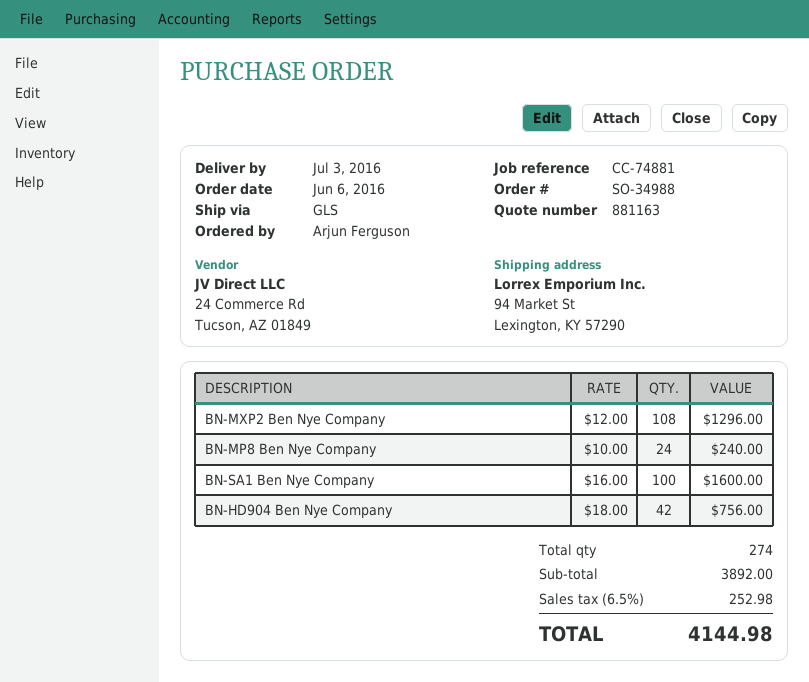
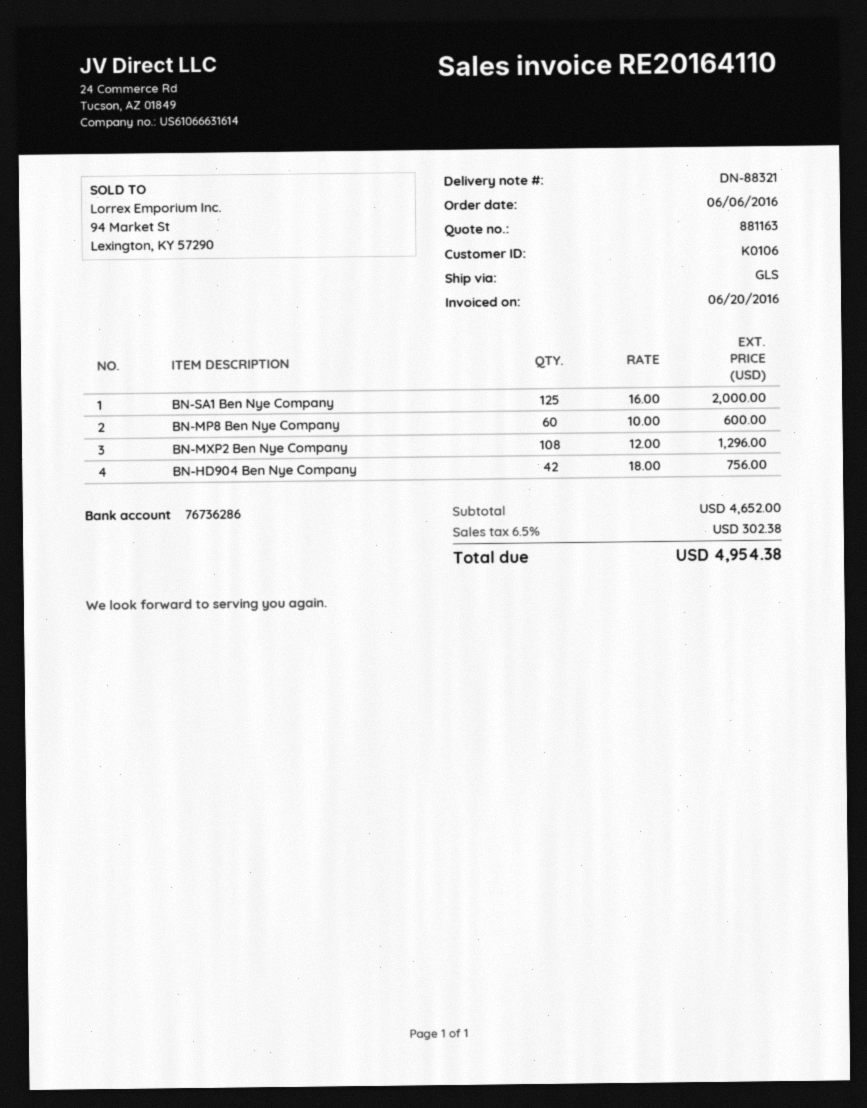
BN-MP8 Ben Nye Company: 24 x 10.00 = 240.00 -> 60 x 10.00 = 600.00
BN-SA1 Ben Nye Company: 100 x 16.00 = 1600.00 -> 125 x 16.00 = 2000.00
subtotal: 3892.00 -> 4652.00
tax: 6.5% = 252.98 -> 6.5% = 302.38
total: 4144.98 -> 4954.38

